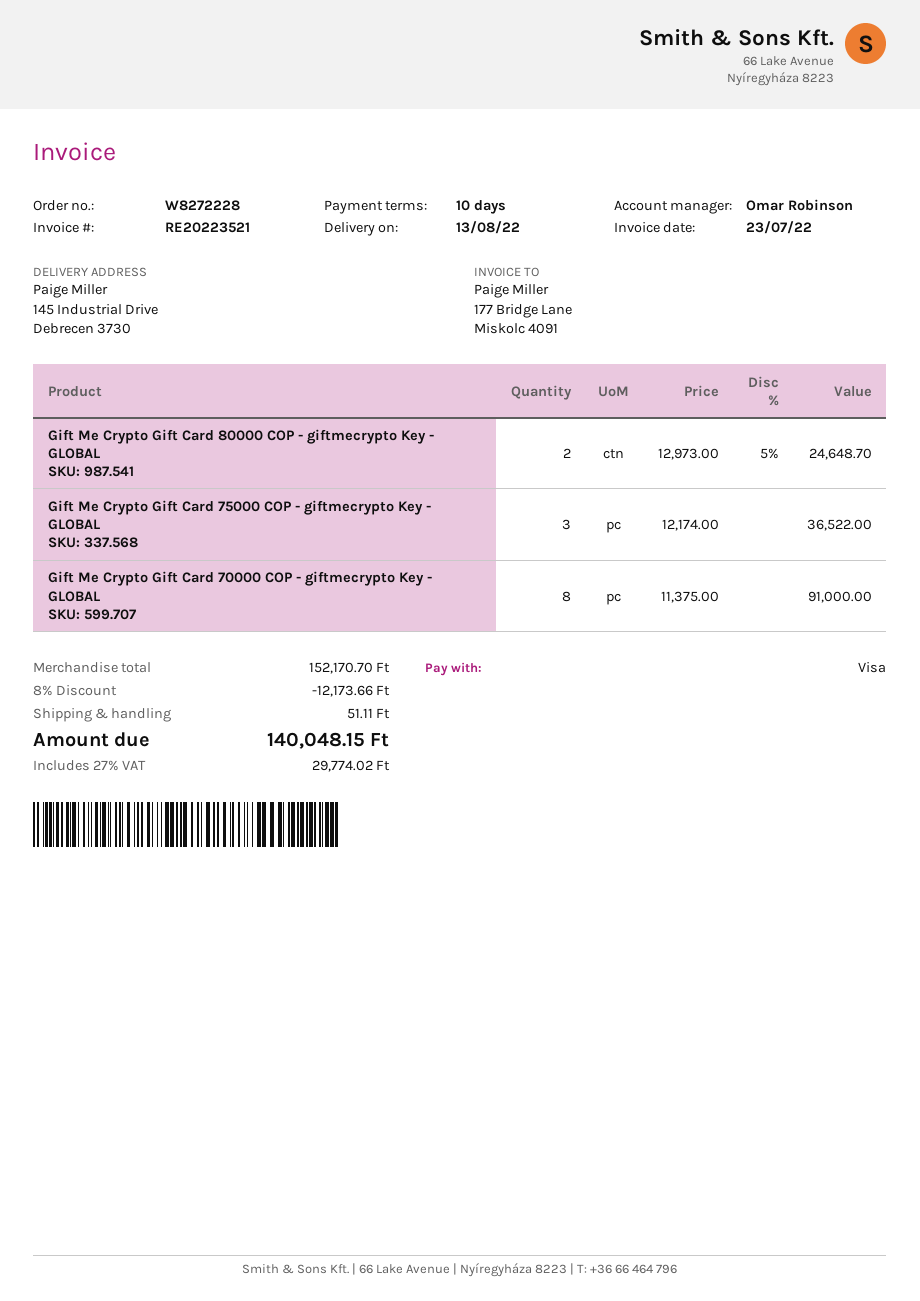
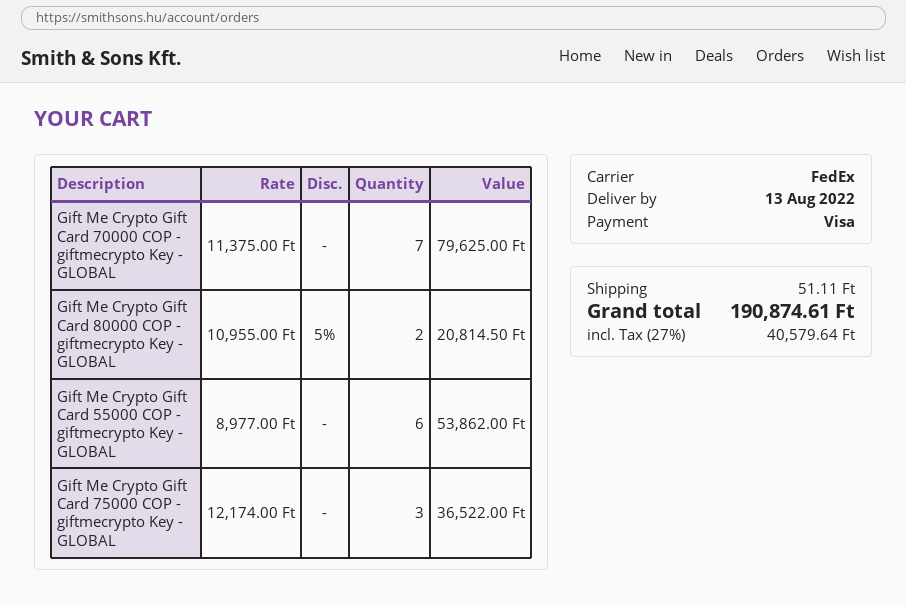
Gift Me Crypto Gift Card 80000 COP - giftmecrypto Key - GLOBAL: 2 x 12973.00 - 5% = 24648.70 -> 2 x 10955.00 - 5% = 20814.50
Gift Me Crypto Gift Card 70000 COP - giftmecrypto Key - GLOBAL: 8 x 11375.00 = 91000.00 -> 7 x 11375.00 = 79625.00
Gift Me Crypto Gift Card 55000 COP - giftmecrypto Key - GLOBAL: none -> 6 x 8977.00 = 53862.00
discount: 8% = 12173.66 -> none
tax: 27% = 29774.02 -> 27% = 40579.64
total: 140048.15 -> 190874.61

